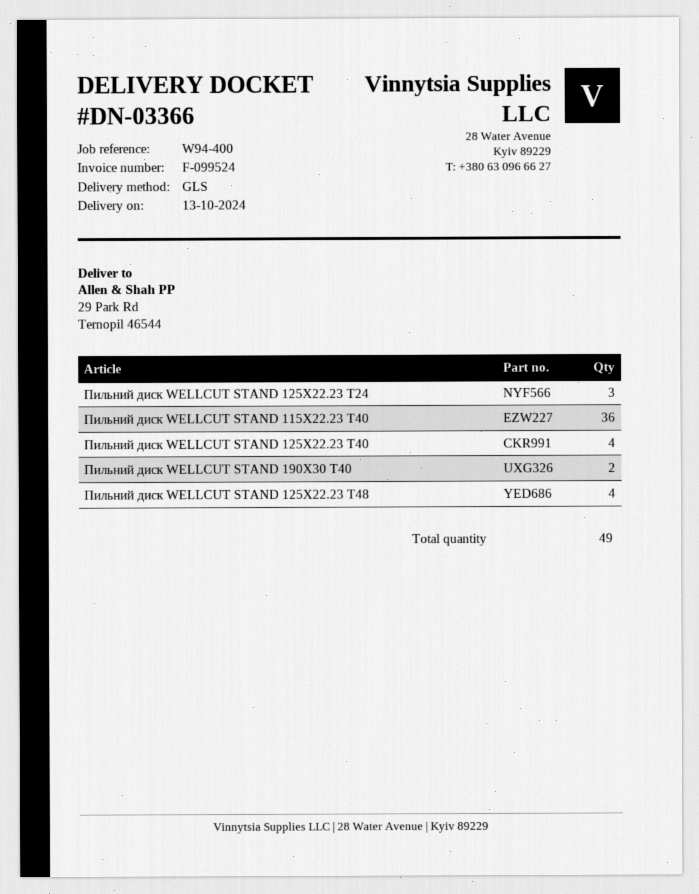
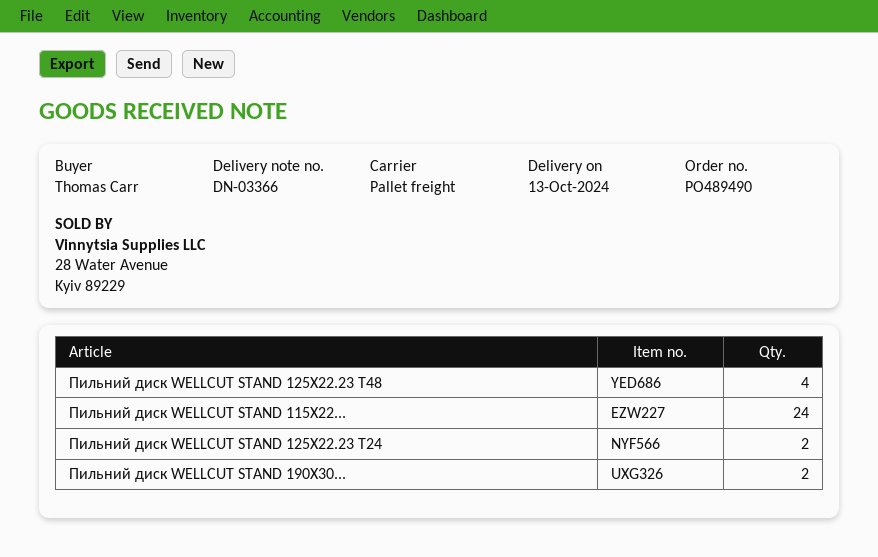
shipping method: GLS -> pallet freight
Пильний диск WELLCUT STAND 125X22.23 T24: 3 -> 2
Пильний диск WELLCUT STAND 115X22.23 T40: 36 -> 24
Пильний диск WELLCUT STAND 125X22.23 T40: 4 -> none

